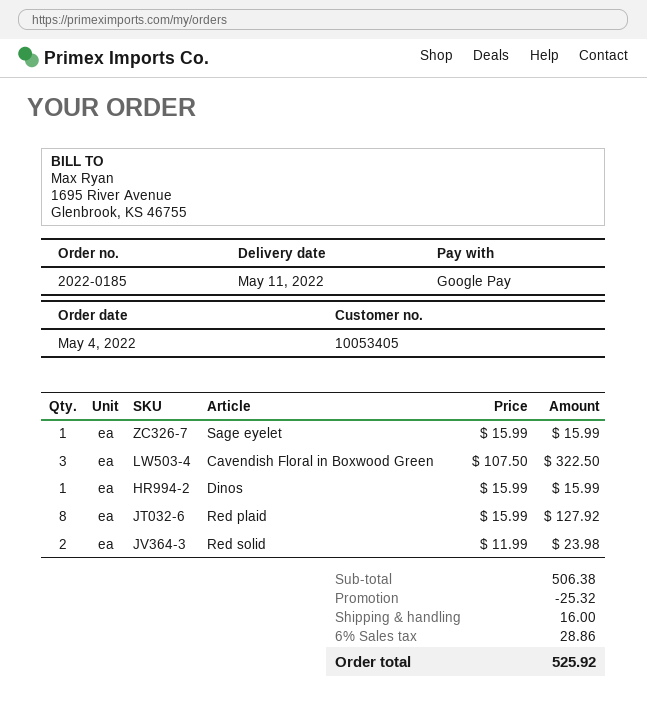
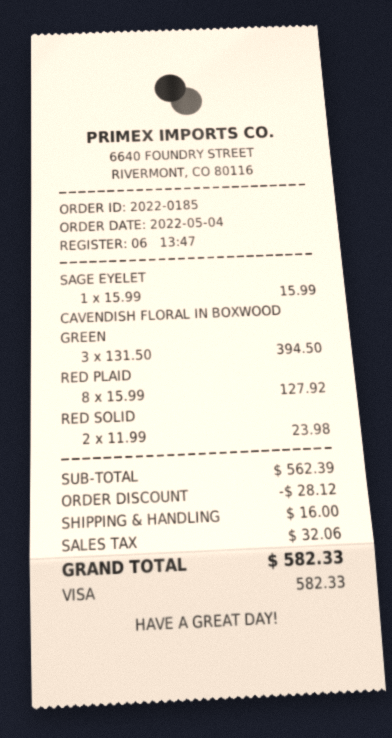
payment method: Google Pay -> Visa
Cavendish Floral in Boxwood Green: 3 x 107.50 = 322.50 -> 3 x 131.50 = 394.50
Dinos: 1 x 15.99 = 15.99 -> none
subtotal: 506.38 -> 562.39
discount: 25.32 -> 28.12
tax: 28.86 -> 32.06
total: 525.92 -> 582.33

